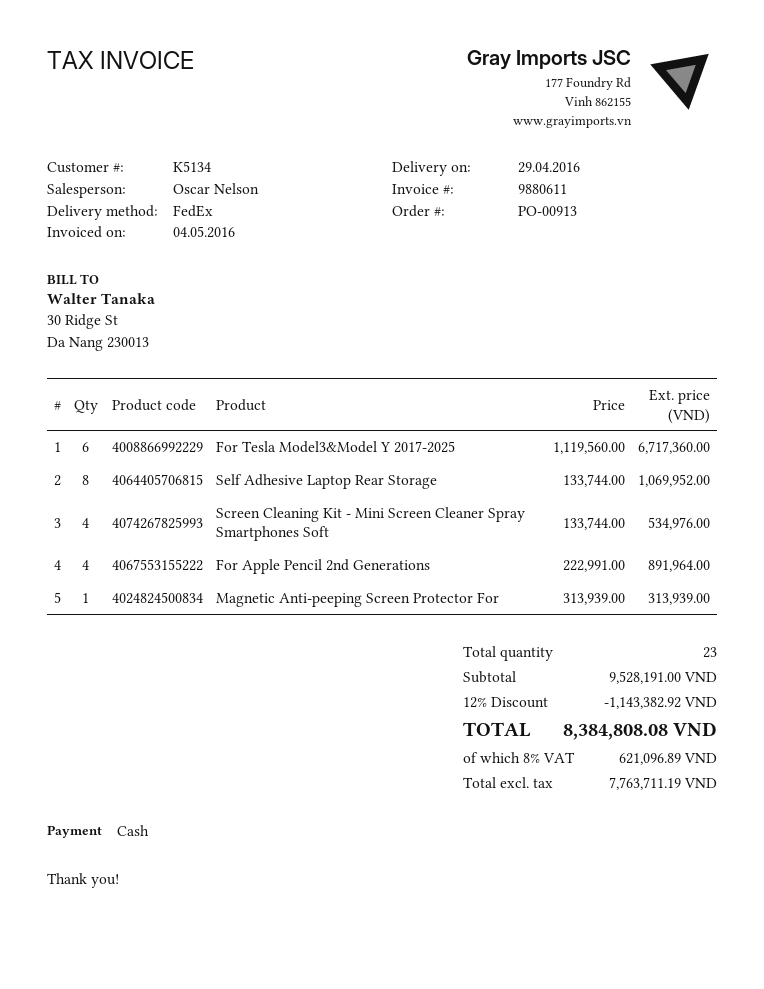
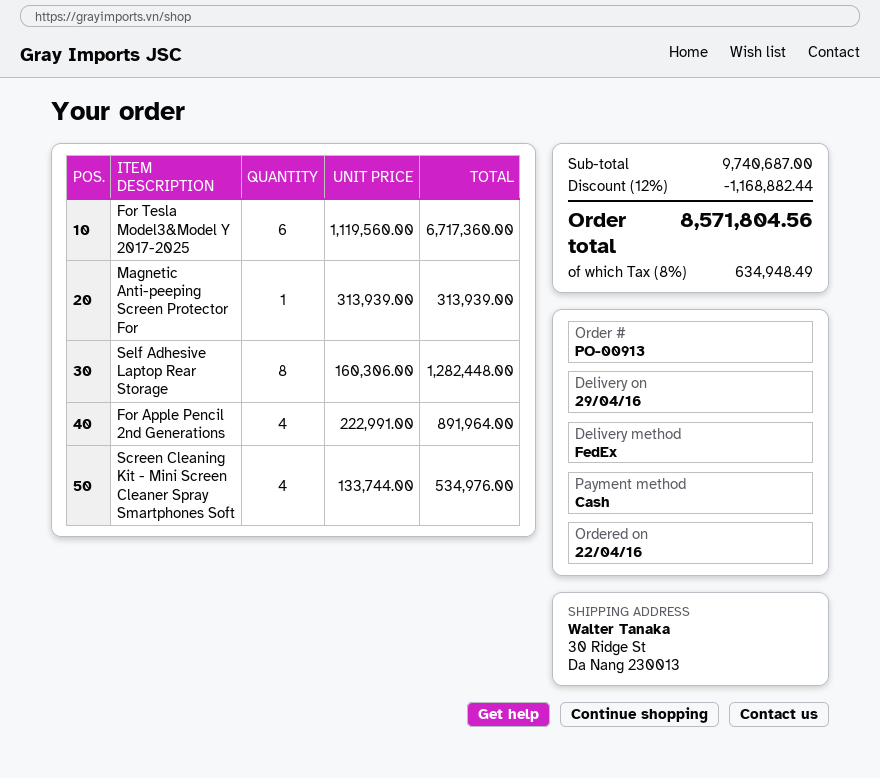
Self Adhesive Laptop Rear Storage: 8 x 133744.00 = 1069952.00 -> 8 x 160306.00 = 1282448.00
subtotal: 9528191.00 -> 9740687.00
discount: 12% = 1143382.92 -> 12% = 1168882.44
tax: 8% = 621096.89 -> 8% = 634948.49
total: 8384808.08 -> 8571804.56

